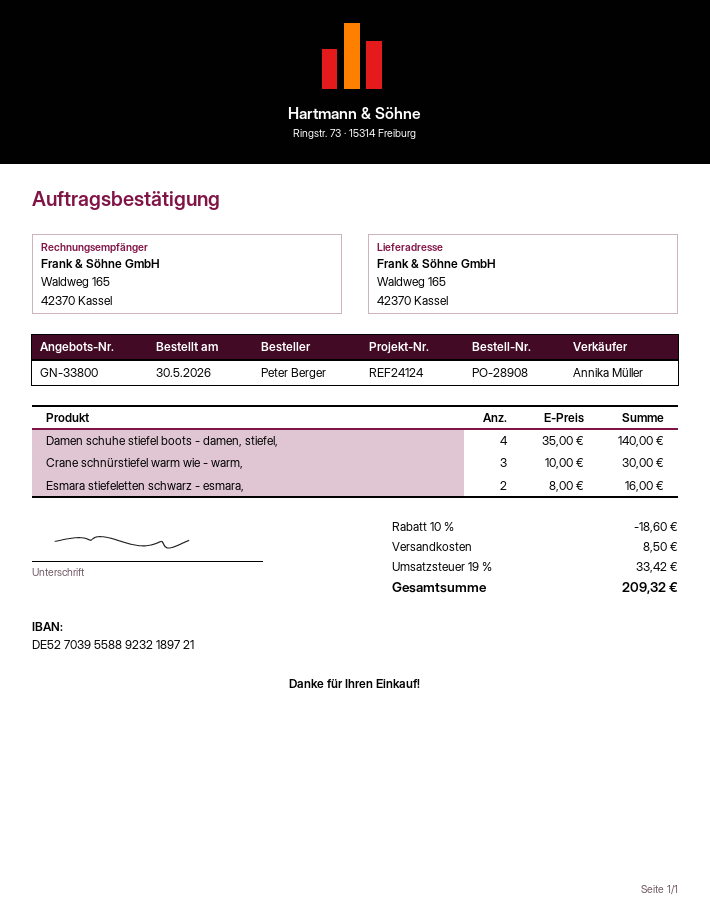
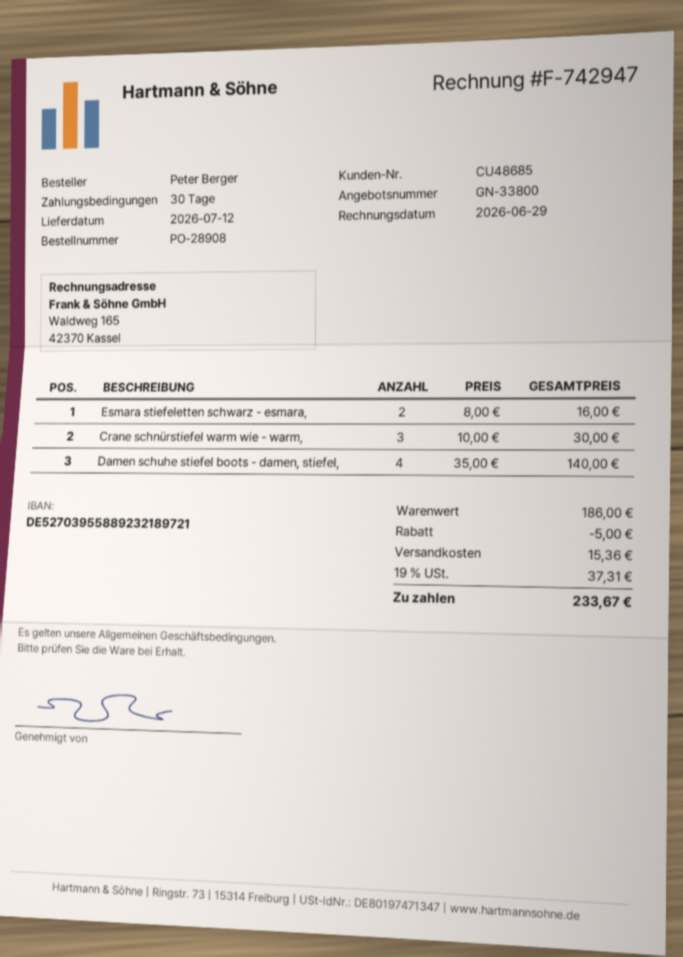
discount: 18.60 -> 5.00
shipping: 8.50 -> 15.36
tax: 19% = 33.42 -> 19% = 37.31
total: 209.32 -> 233.67

